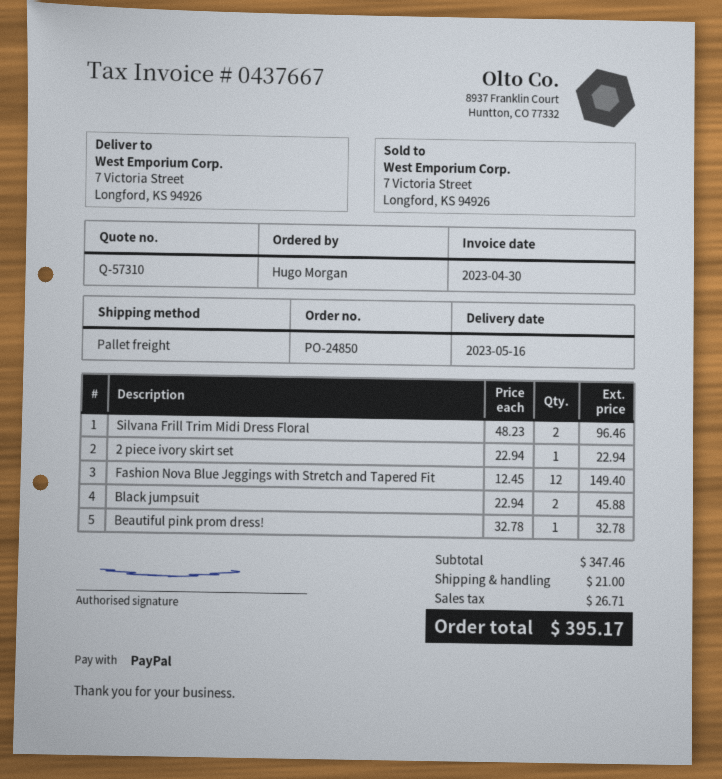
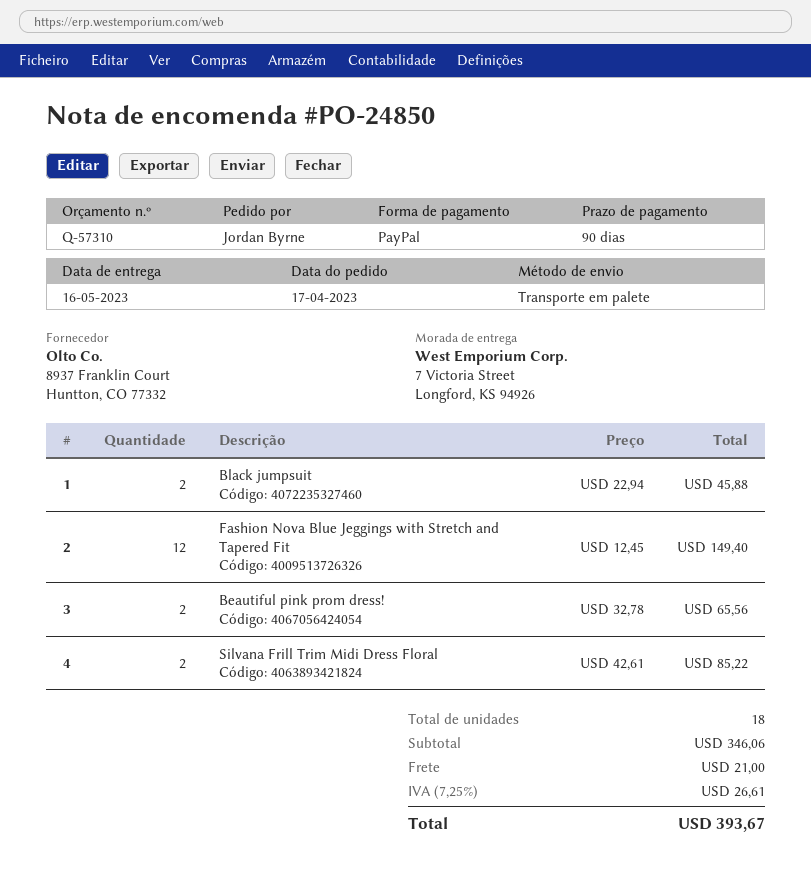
ordered by: Hugo Morgan -> Jordan Byrne
Silvana Frill Trim Midi Dress Floral: 2 x 48.23 = 96.46 -> 2 x 42.61 = 85.22
2 piece ivory skirt set: 1 x 22.94 = 22.94 -> none
Beautiful pink prom dress!: 1 x 32.78 = 32.78 -> 2 x 32.78 = 65.56
subtotal: 347.46 -> 346.06
tax: 26.71 -> 26.61
total: 395.17 -> 393.67

